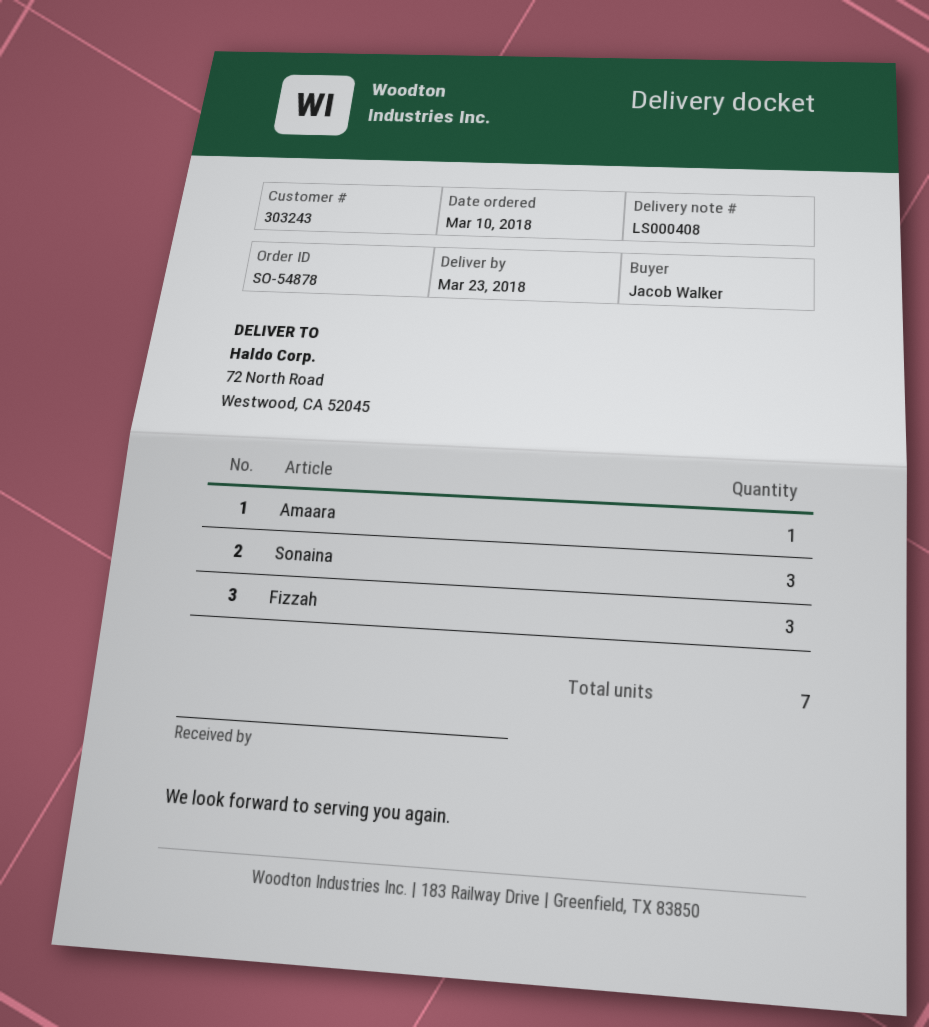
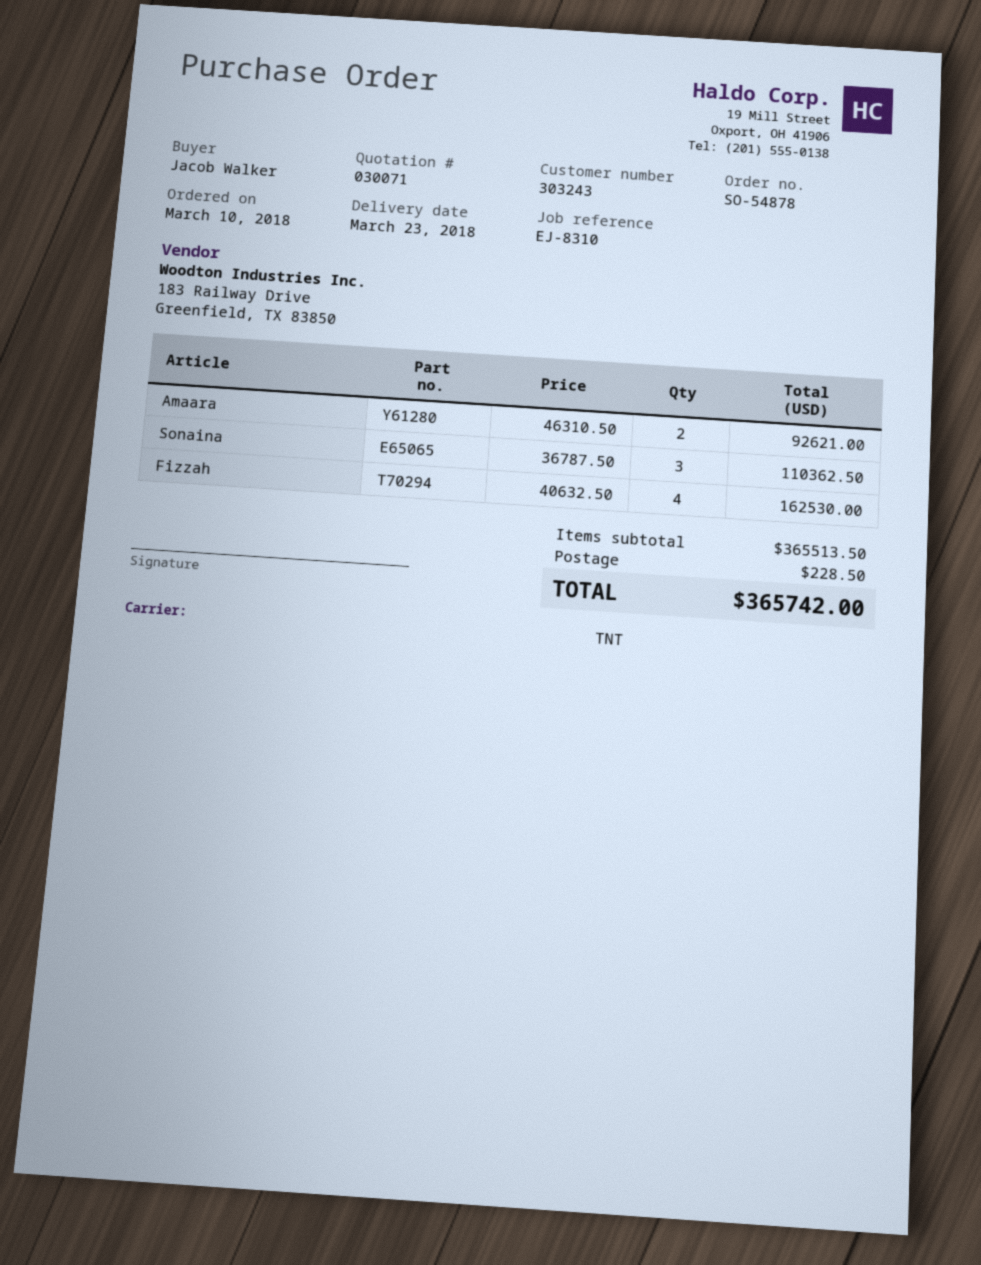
Amaara: 1 -> 2
Fizzah: 3 -> 4

